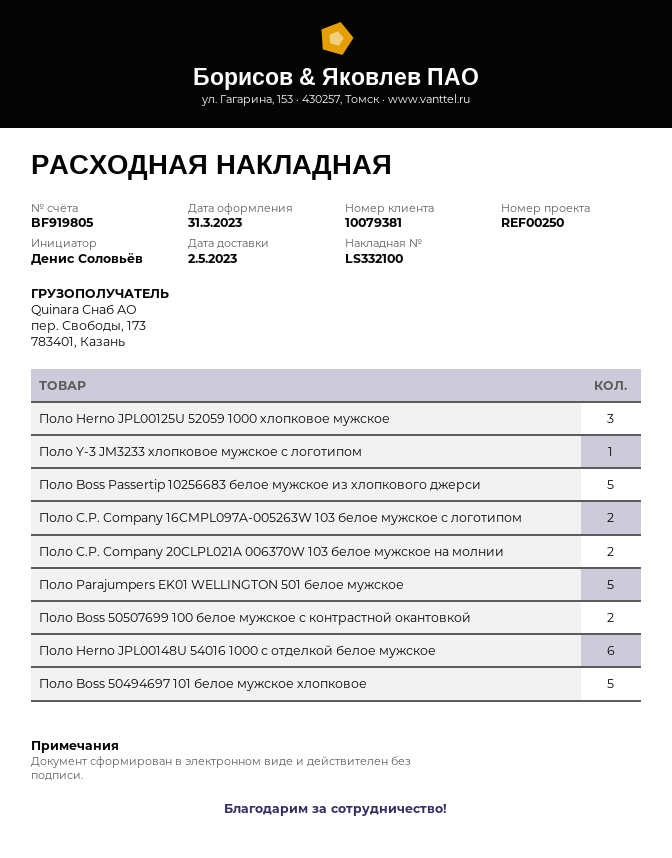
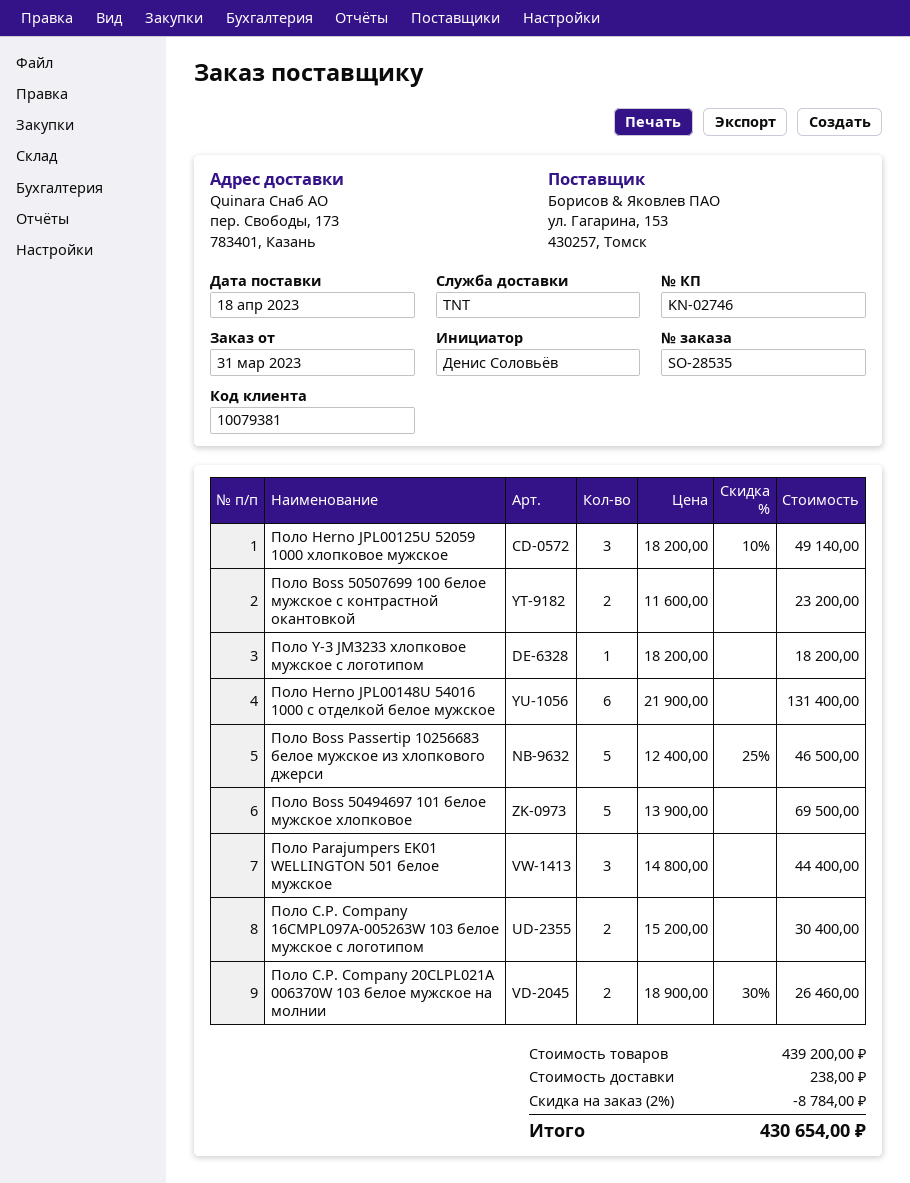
delivery date: 2023-05-02 -> 2023-04-18
Поло Parajumpers EK01 WELLINGTON 501 белое мужское: 5 -> 3

